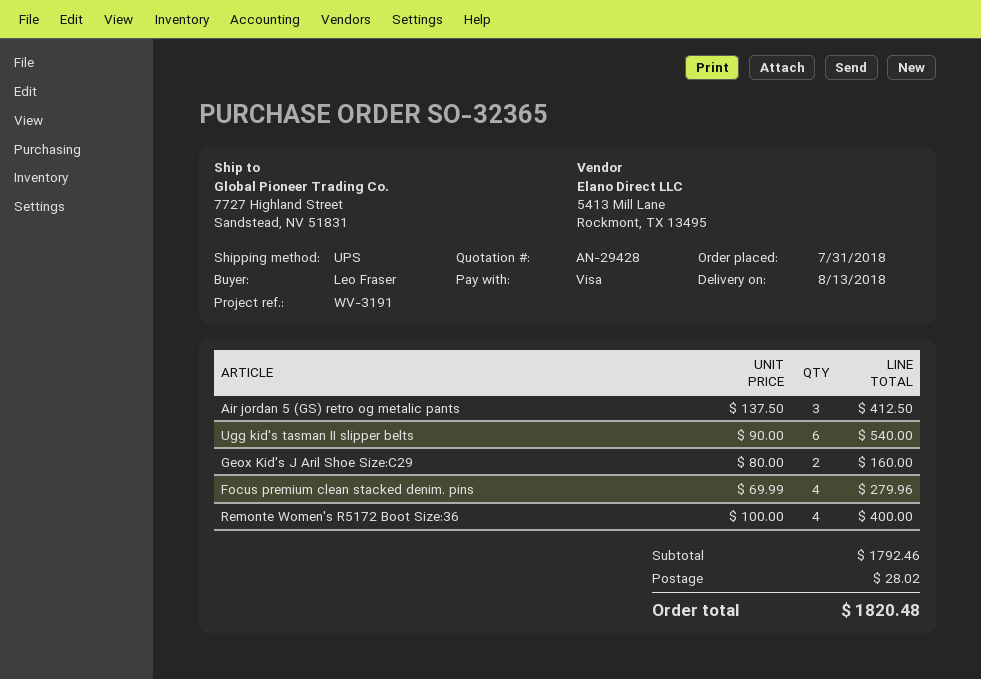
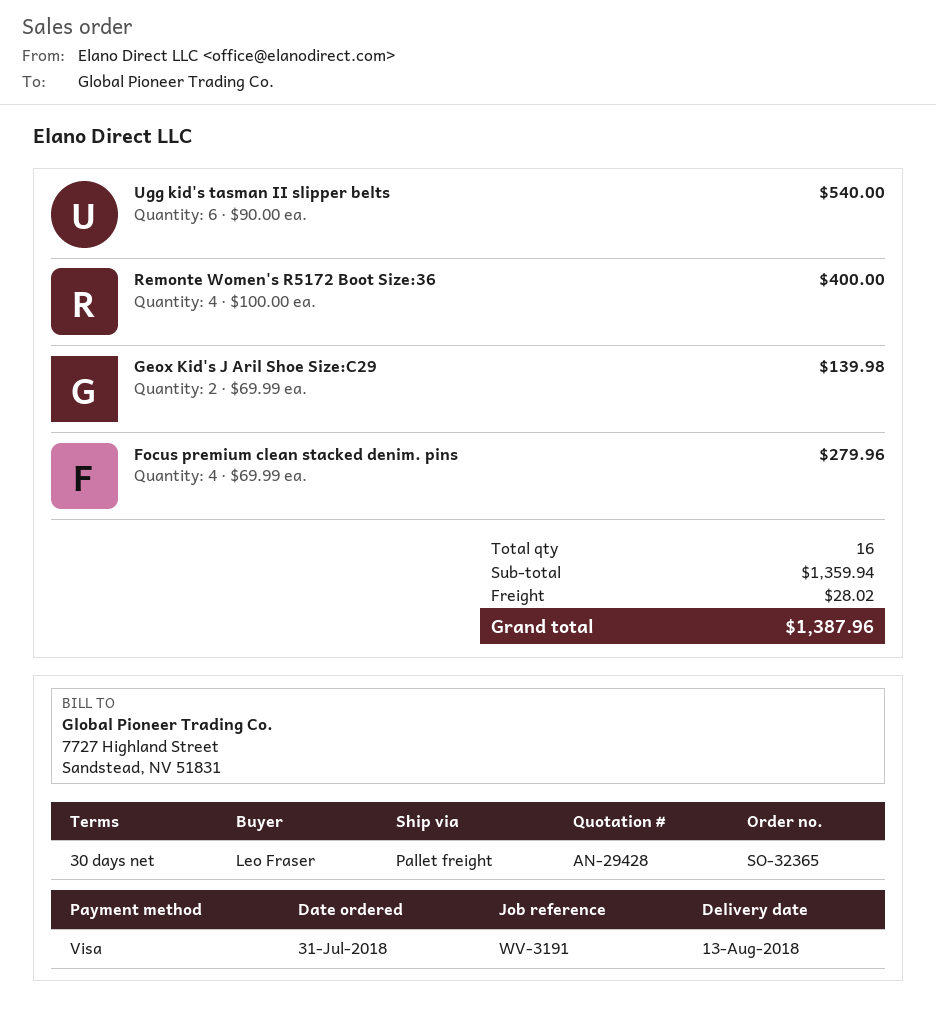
shipping method: UPS -> pallet freight
Air jordan 5 (GS) retro og metalic pants: 3 x 137.50 = 412.50 -> none
Geox Kid's J Aril Shoe Size:C29: 2 x 80.00 = 160.00 -> 2 x 69.99 = 139.98
subtotal: 1792.46 -> 1359.94
total: 1820.48 -> 1387.96

